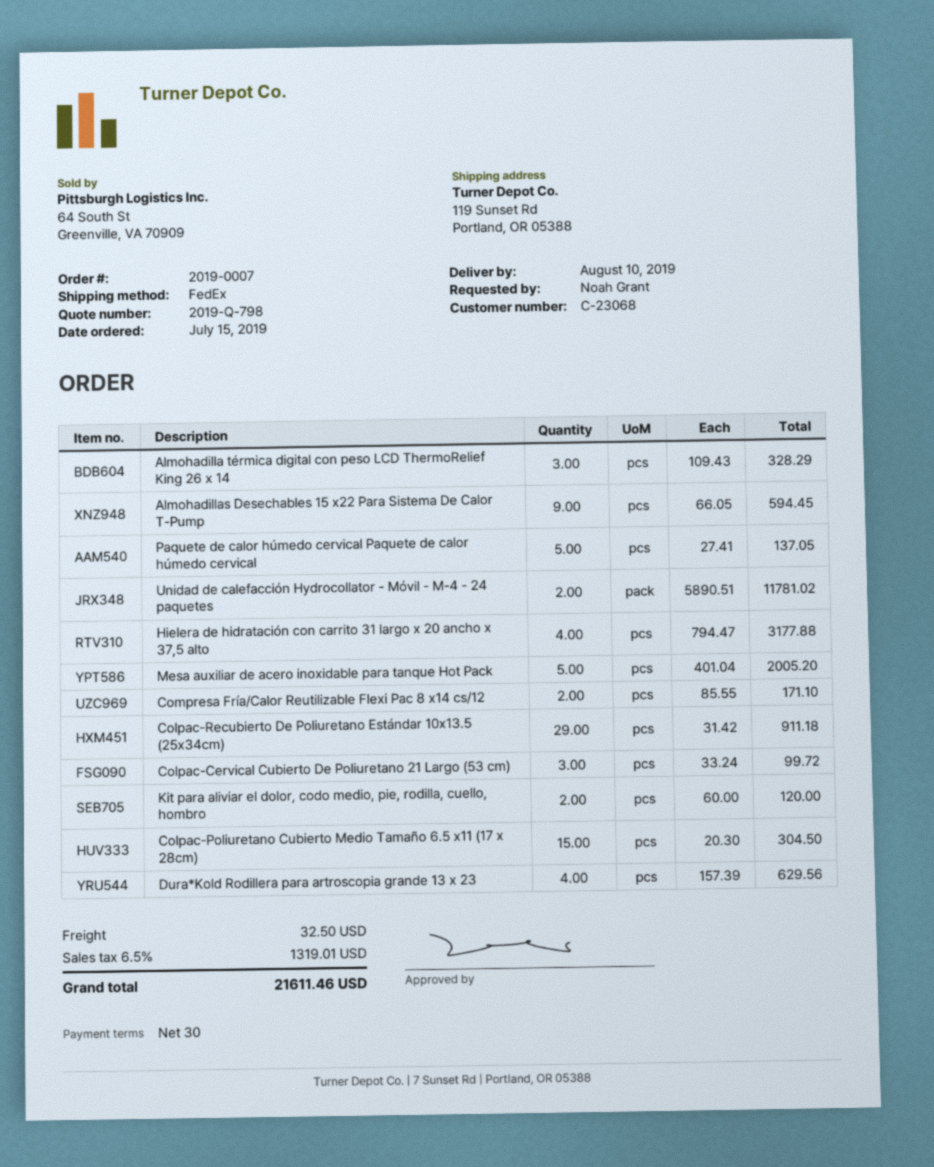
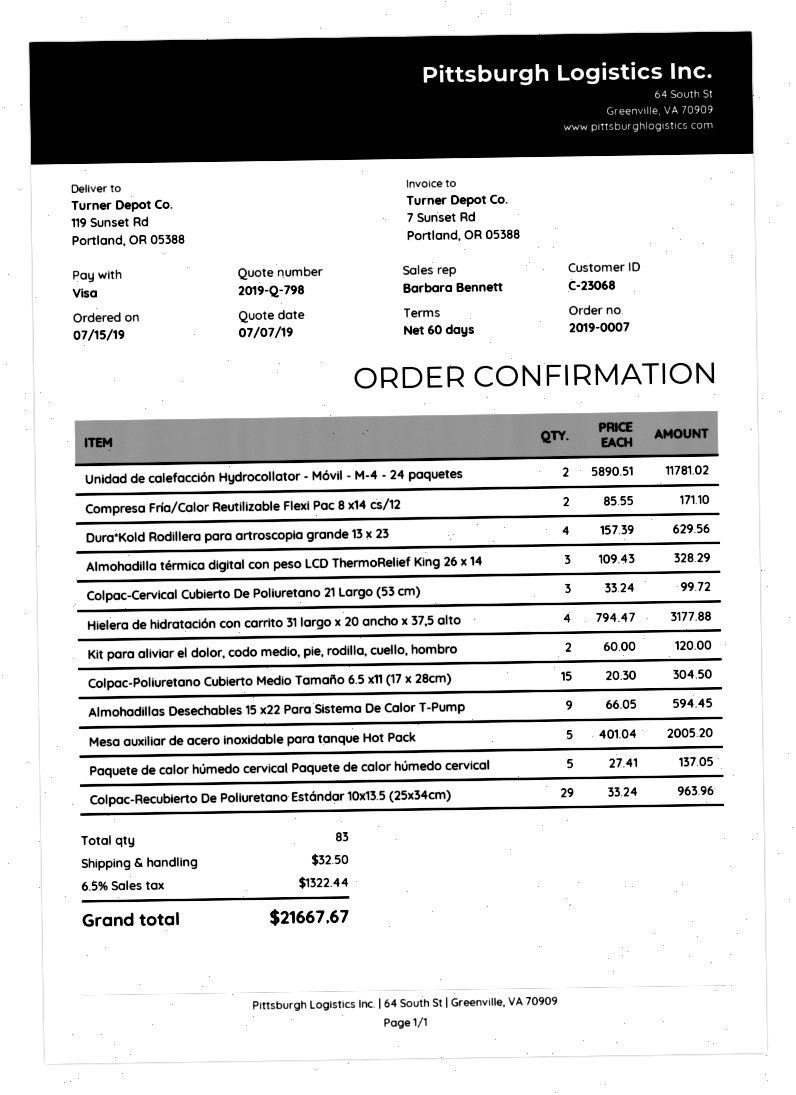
payment terms: 30 days -> 60 days
Colpac-Recubierto De Poliuretano Estándar 10x13.5 (25x34cm): 29 x 31.42 = 911.18 -> 29 x 33.24 = 963.96
tax: 6.5% = 1319.01 -> 6.5% = 1322.44
total: 21611.46 -> 21667.67

